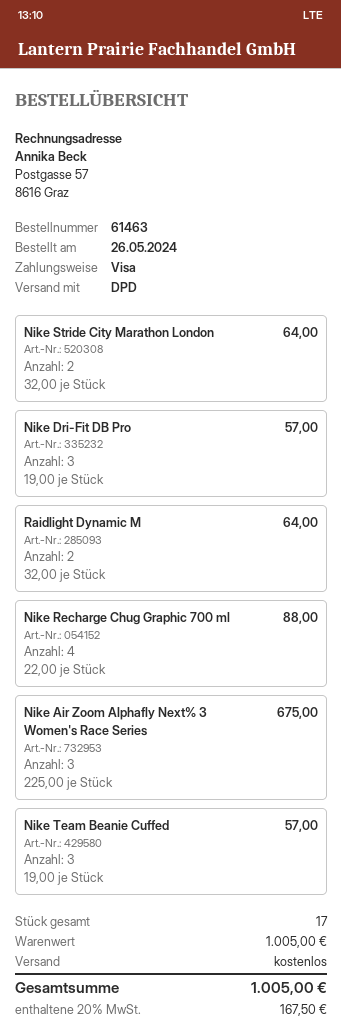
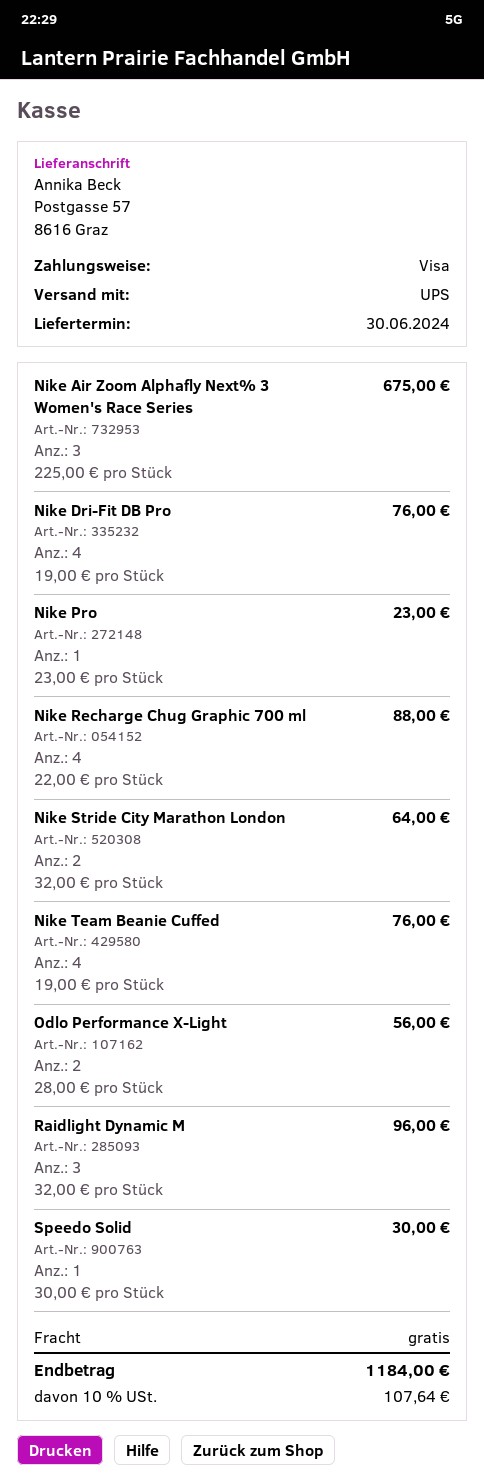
shipping method: DPD -> UPS
Nike Dri-Fit DB Pro: 3 x 19.00 = 57.00 -> 4 x 19.00 = 76.00
Raidlight Dynamic M: 2 x 32.00 = 64.00 -> 3 x 32.00 = 96.00
Nike Team Beanie Cuffed: 3 x 19.00 = 57.00 -> 4 x 19.00 = 76.00
Nike Pro: none -> 1 x 23.00 = 23.00
Odlo Performance X-Light: none -> 2 x 28.00 = 56.00
Speedo Solid: none -> 1 x 30.00 = 30.00
tax: 20% = 167.50 -> 10% = 107.64
total: 1005.00 -> 1184.00

